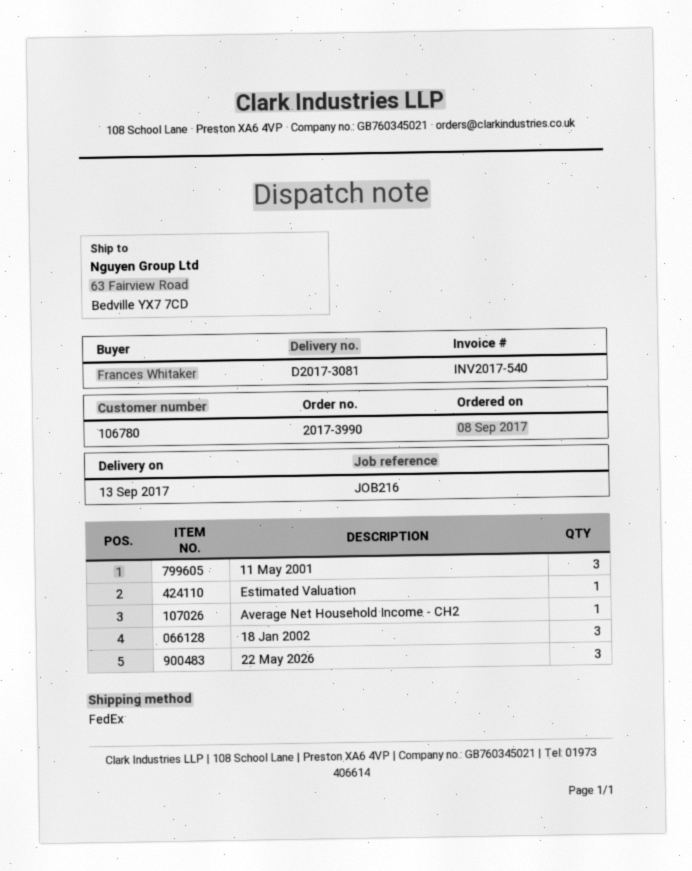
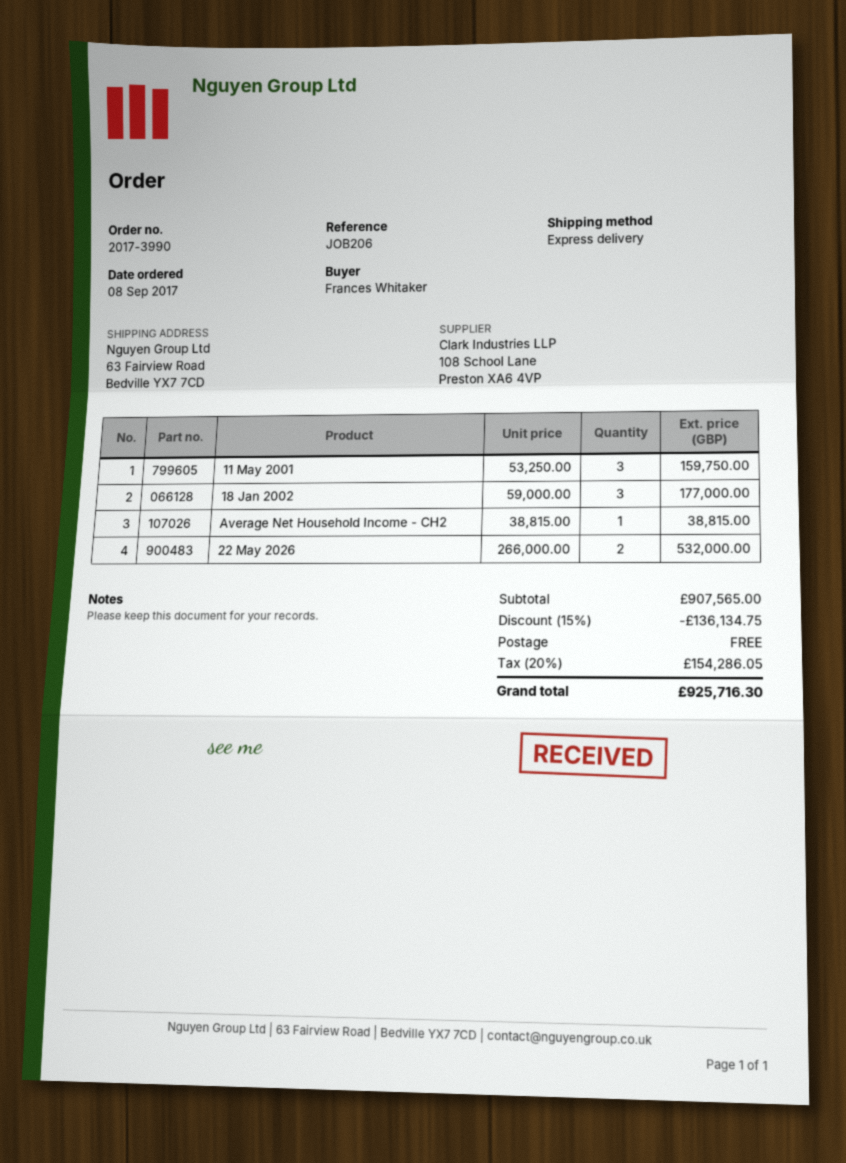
reference: JOB216 -> JOB206
shipping method: FedEx -> express
Estimated Valuation: 1 -> none
22 May 2026: 3 -> 2

